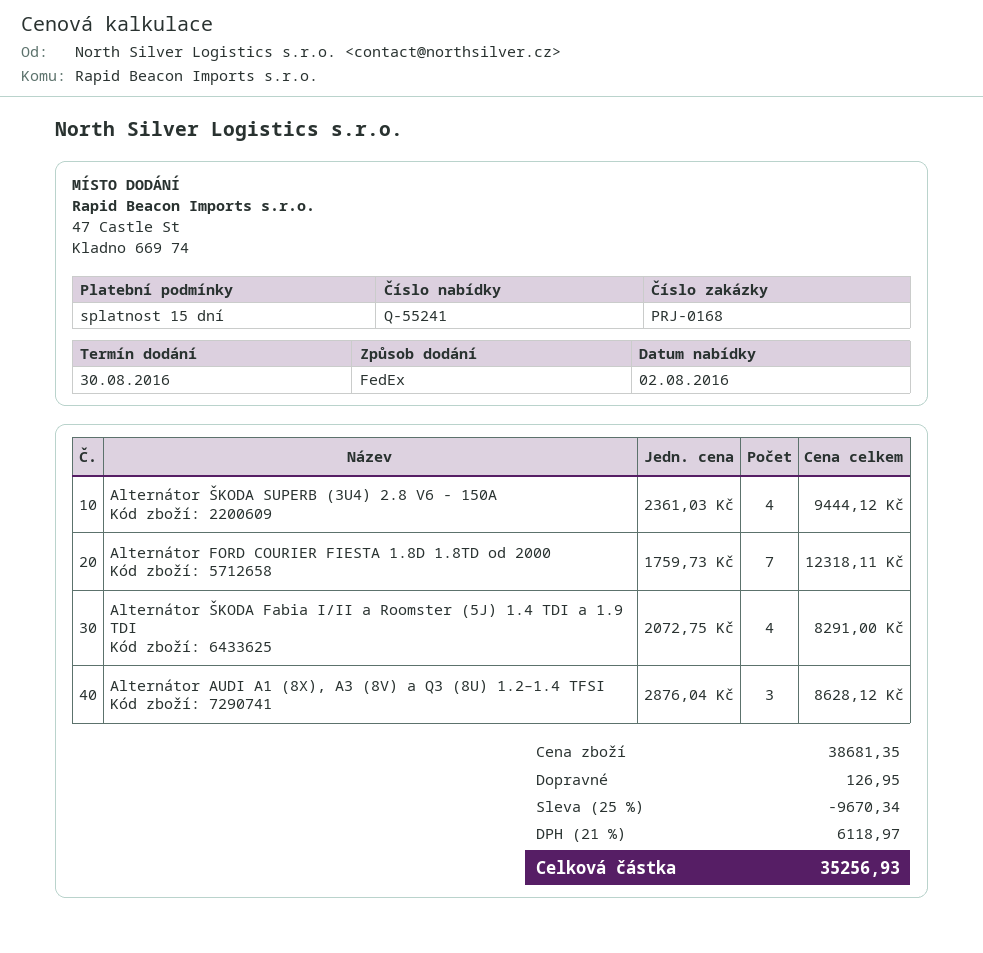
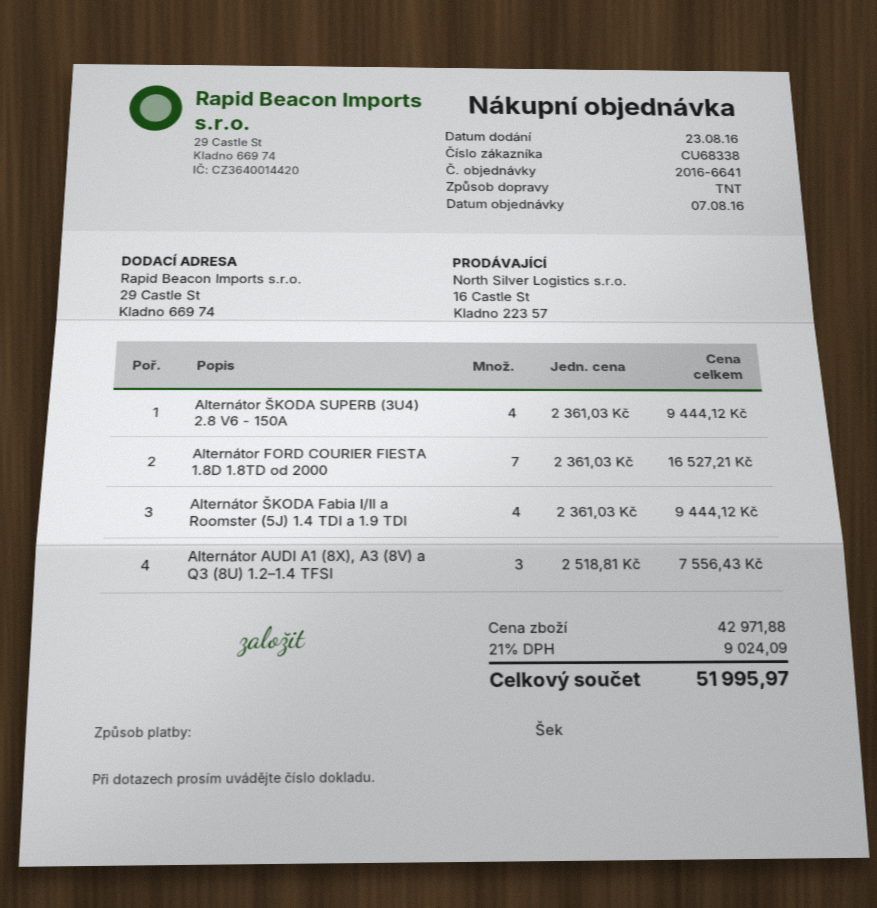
delivery date: 2016-08-30 -> 2016-08-23
shipping method: FedEx -> TNT
ship to: 47 Castle St, Kladno 669 74 -> 29 Castle St, Kladno 669 74
Alternátor FORD COURIER FIESTA 1.8D 1.8TD od 2000: 7 x 1759.73 = 12318.11 -> 7 x 2361.03 = 16527.21
Alternátor ŠKODA Fabia I/II a Roomster (5J) 1.4 TDI a 1.9 TDI: 4 x 2072.75 = 8291.00 -> 4 x 2361.03 = 9444.12
Alternátor AUDI A1 (8X), A3 (8V) a Q3 (8U) 1.2–1.4 TFSI: 3 x 2876.04 = 8628.12 -> 3 x 2518.81 = 7556.43
subtotal: 38681.35 -> 42971.88
discount: 25% = 9670.34 -> none
shipping: 126.95 -> none
tax: 21% = 6118.97 -> 21% = 9024.09
total: 35256.93 -> 51995.97

